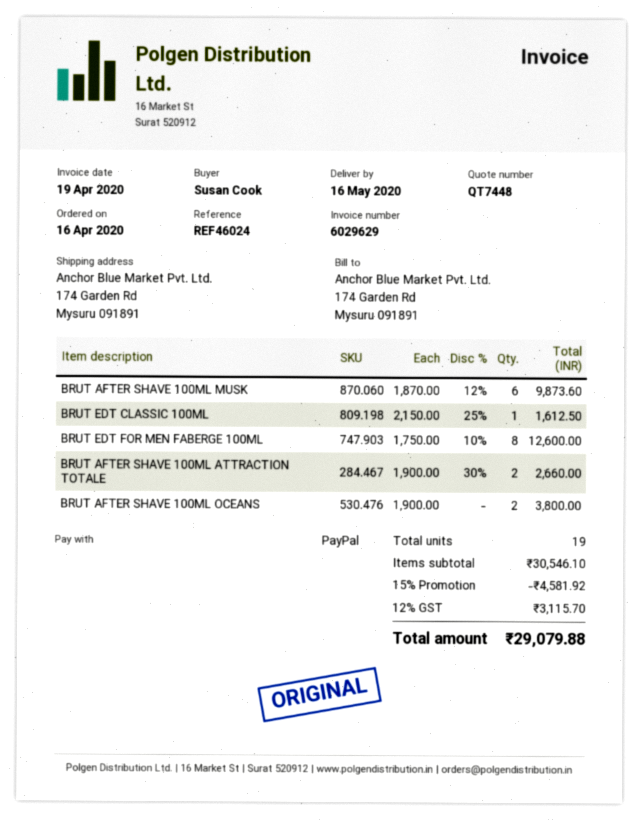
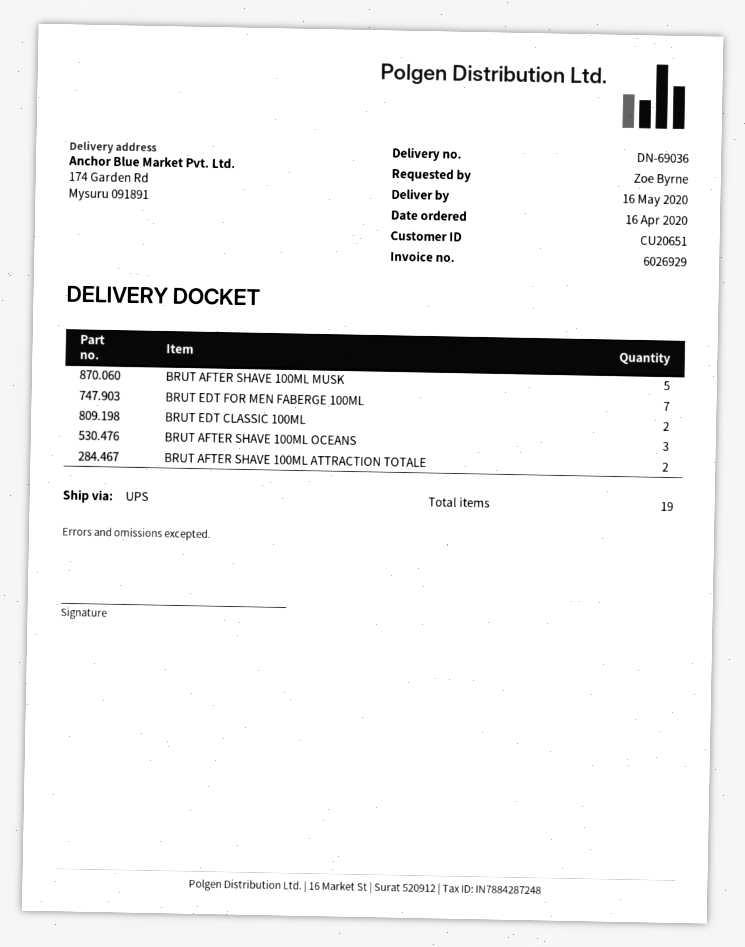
invoice number: 6029629 -> 6026929
ordered by: Susan Cook -> Zoe Byrne
BRUT AFTER SHAVE 100ML MUSK: 6 -> 5
BRUT EDT CLASSIC 100ML: 1 -> 2
BRUT EDT FOR MEN FABERGE 100ML: 8 -> 7
BRUT AFTER SHAVE 100ML OCEANS: 2 -> 3

